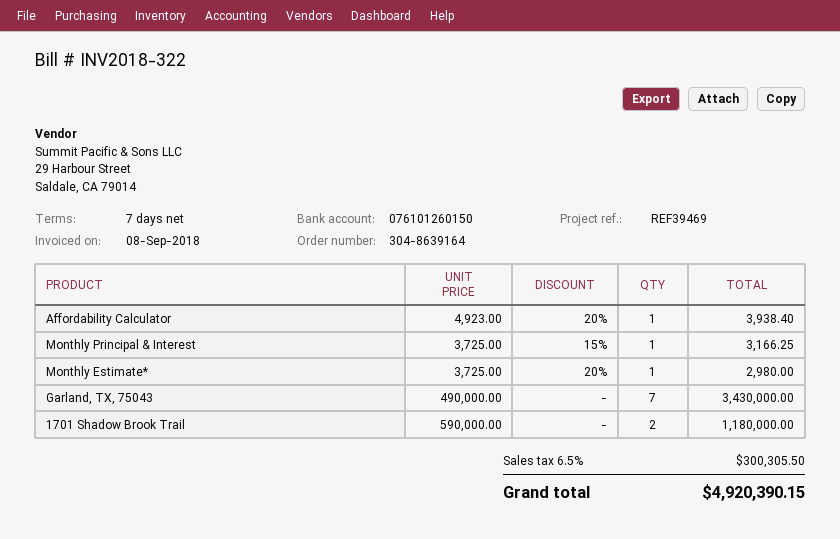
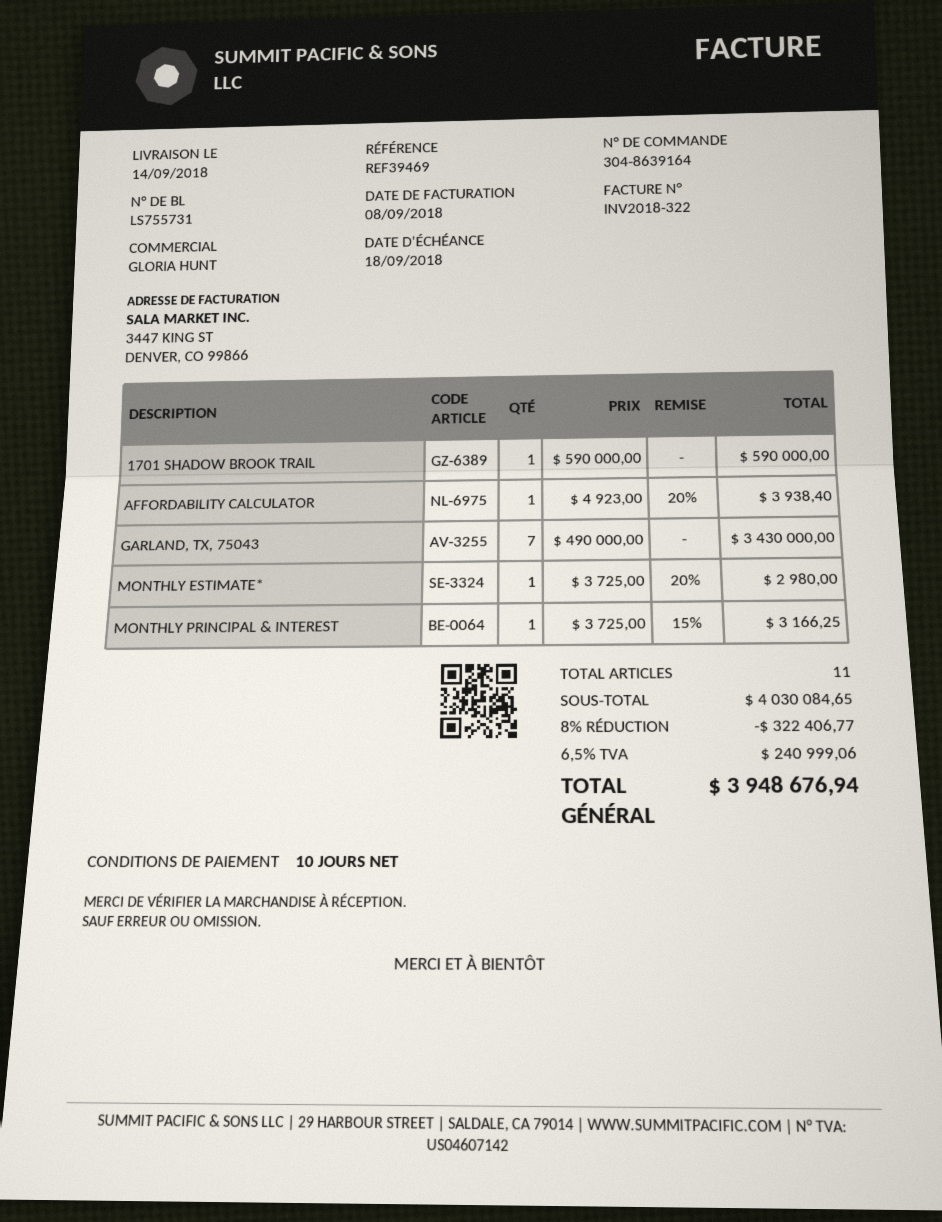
payment terms: 7 days -> 10 days
1701 Shadow Brook Trail: 2 x 590000.00 = 1180000.00 -> 1 x 590000.00 = 590000.00
discount: none -> 8% = 322406.77
tax: 6.5% = 300305.50 -> 6.5% = 240999.06
total: 4920390.15 -> 3948676.94

